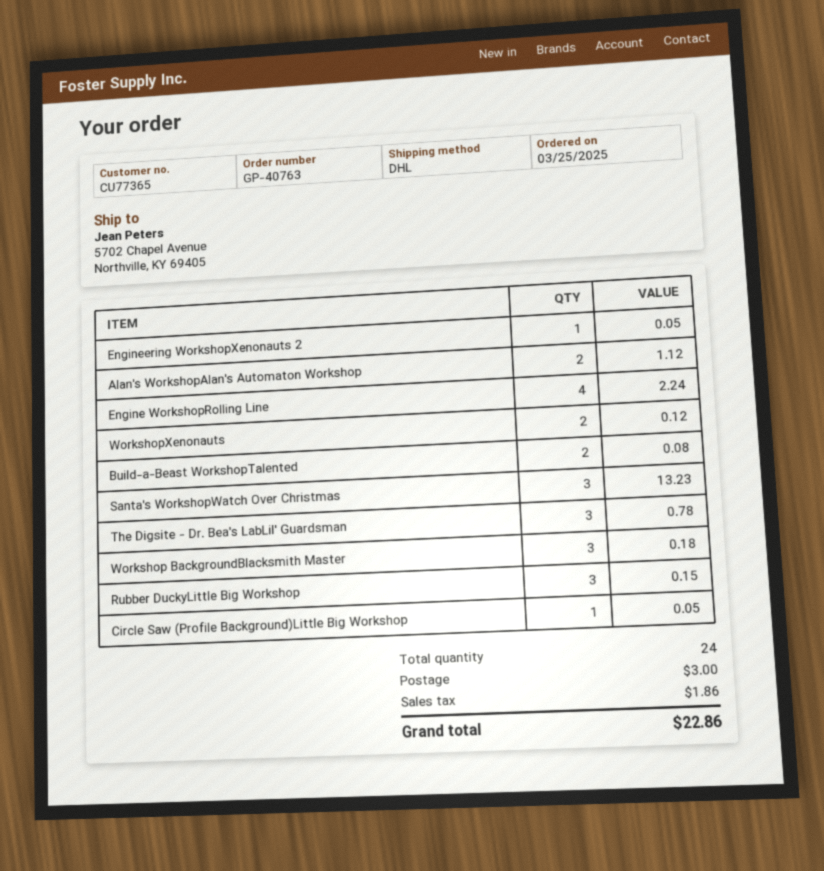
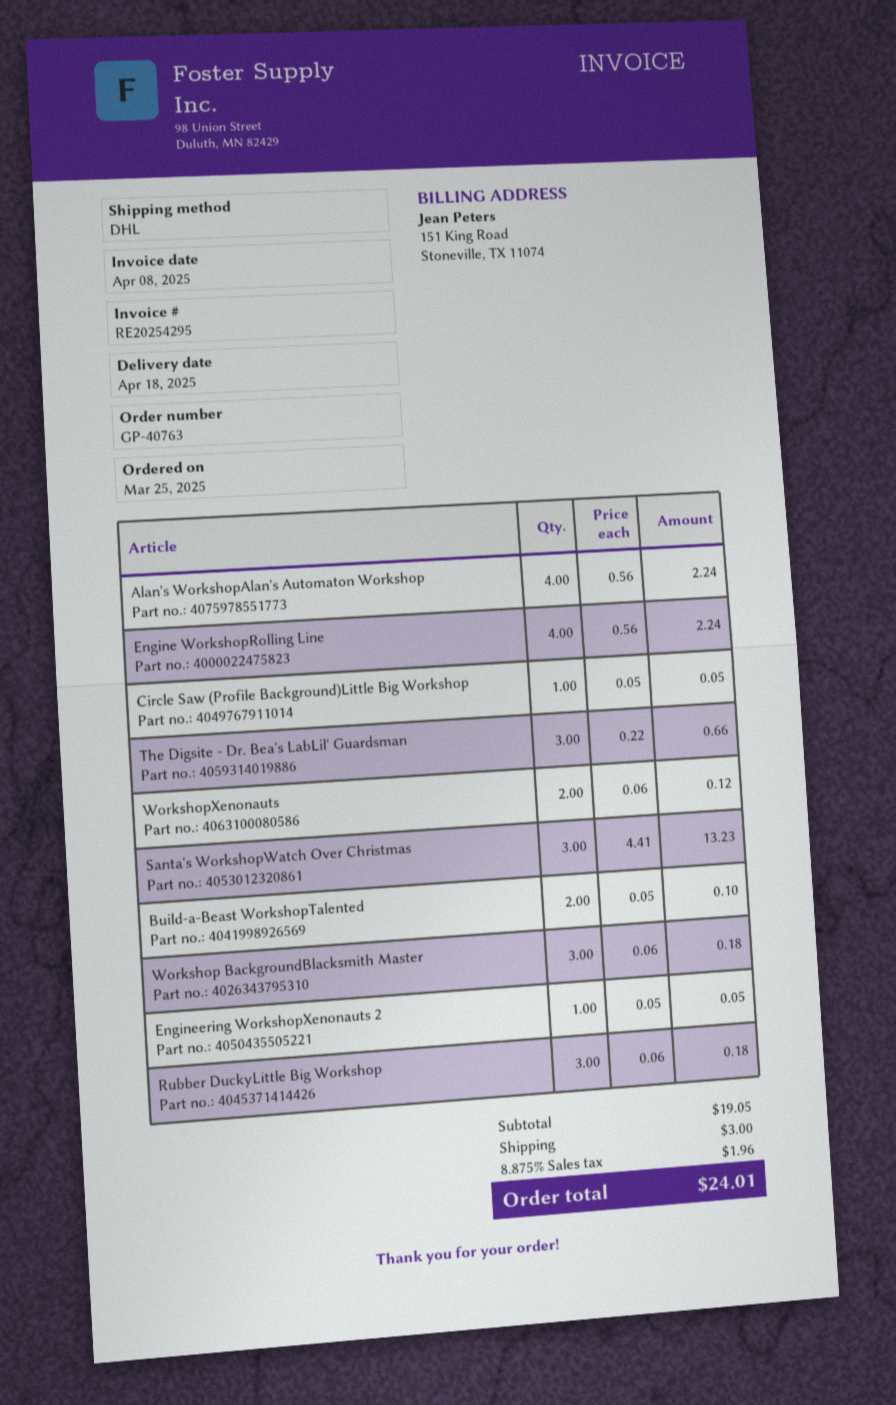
Alan's WorkshopAlan's Automaton Workshop: 2 for 1.12 -> 4 for 2.24
Build-a-Beast WorkshopTalented: 2 for 0.08 -> 2 for 0.10
The Digsite - Dr. Bea's LabLil' Guardsman: 3 for 0.78 -> 3 for 0.66
Rubber DuckyLittle Big Workshop: 3 for 0.15 -> 3 for 0.18
tax: 1.86 -> 1.96
total: 22.86 -> 24.01

